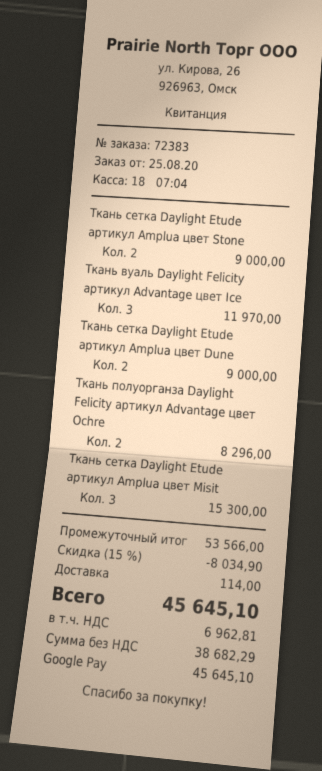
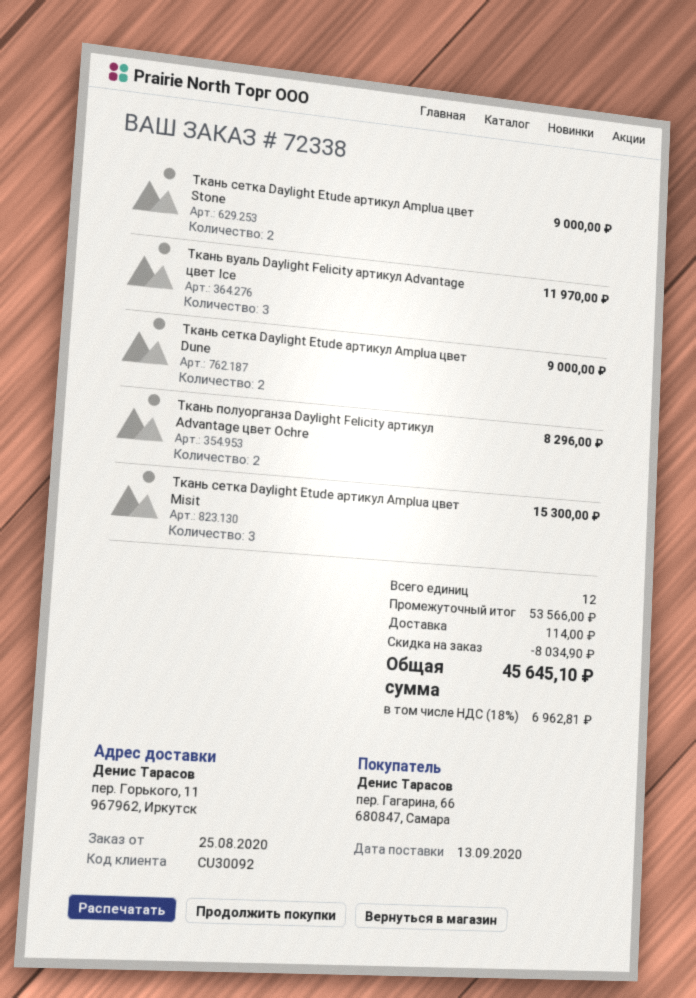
order number: 72383 -> 72338

